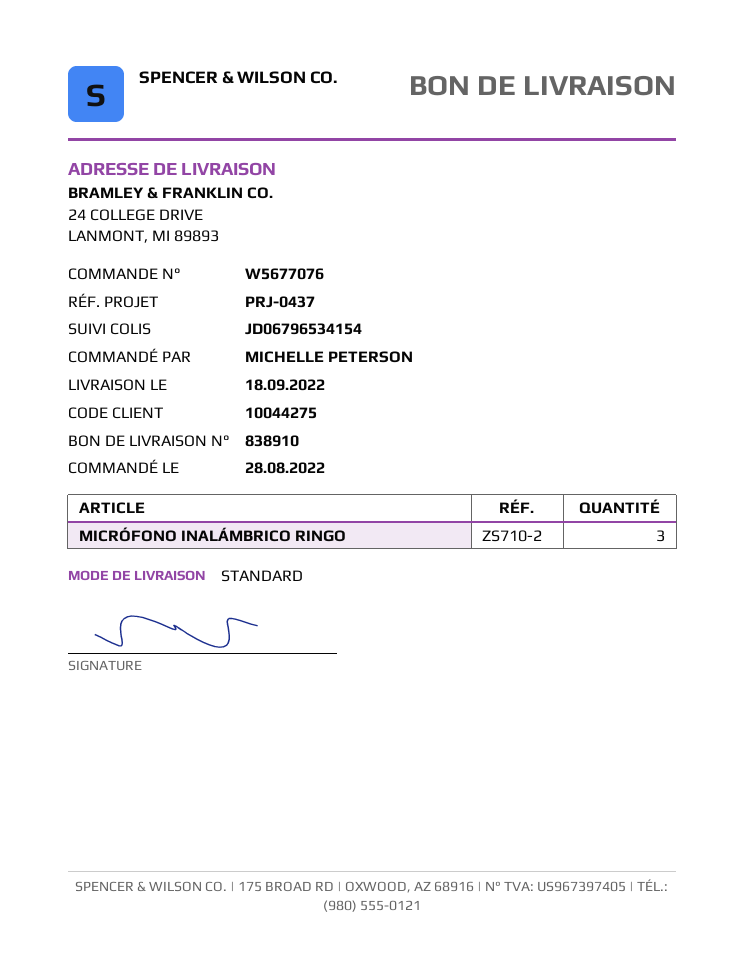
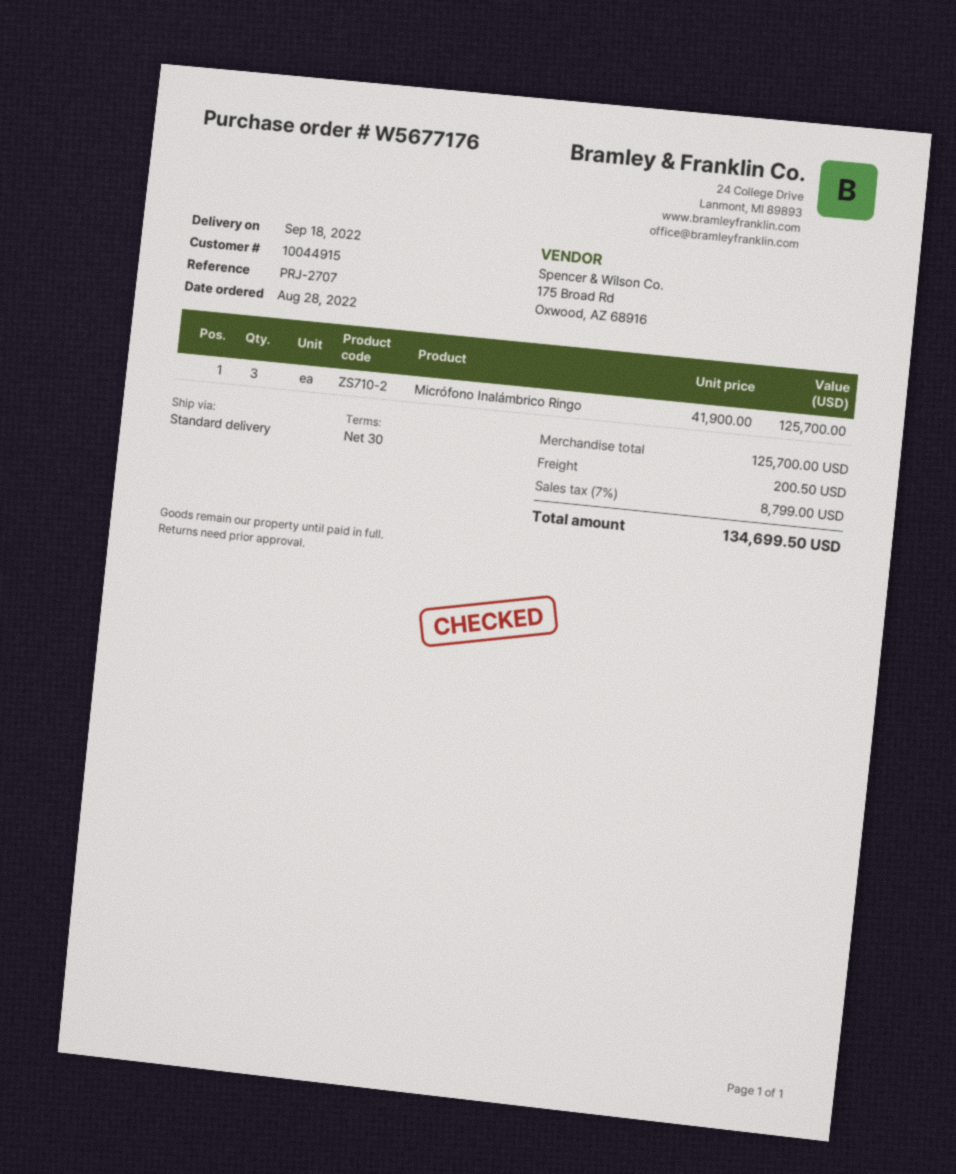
order number: W5677076 -> W5677176
customer number: 10044275 -> 10044915
reference: PRJ-0437 -> PRJ-2707

